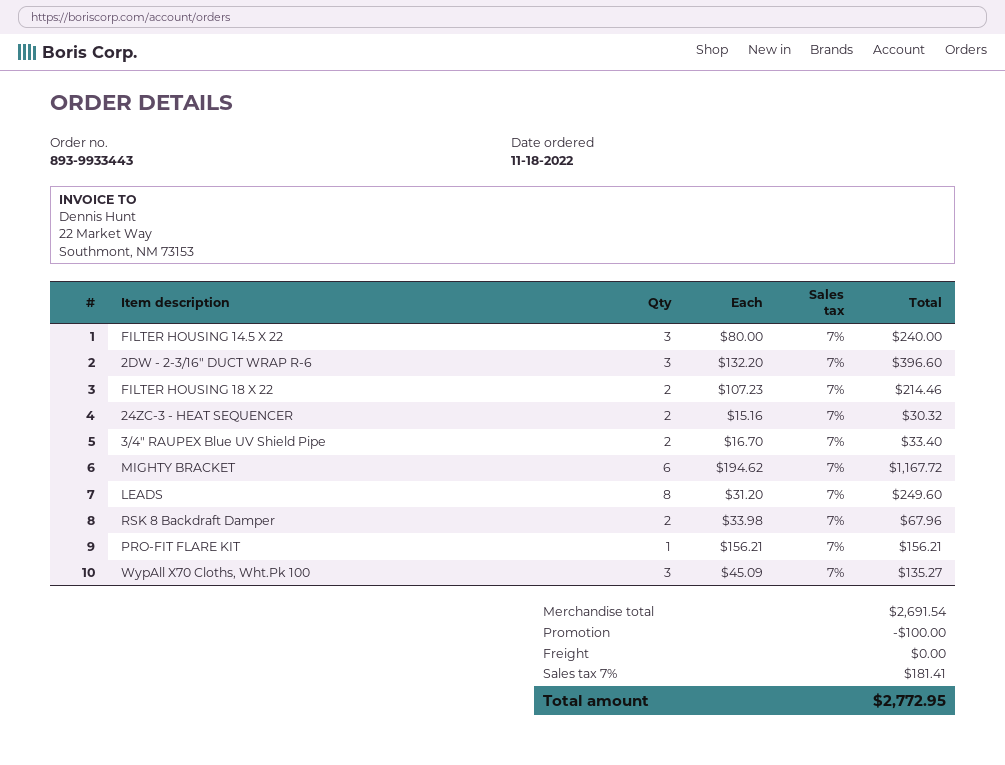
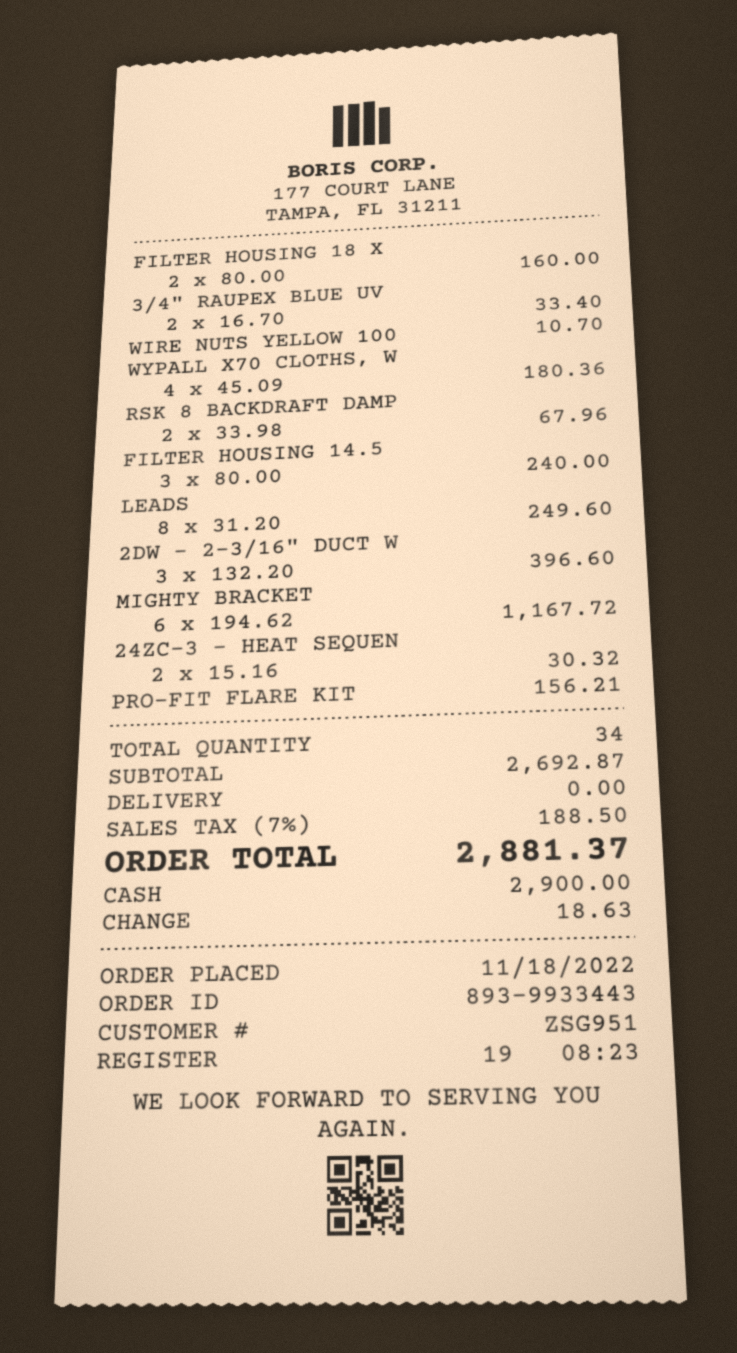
FILTER HOUSING 18 X 22: 2 x 107.23 = 214.46 -> 2 x 80.00 = 160.00
WypAll X70 Cloths, Wht.Pk 100: 3 x 45.09 = 135.27 -> 4 x 45.09 = 180.36
WIRE NUTS YELLOW 100: none -> 1 x 10.70 = 10.70
subtotal: 2691.54 -> 2692.87
discount: 100.00 -> none
tax: 7% = 181.41 -> 7% = 188.50
total: 2772.95 -> 2881.37

